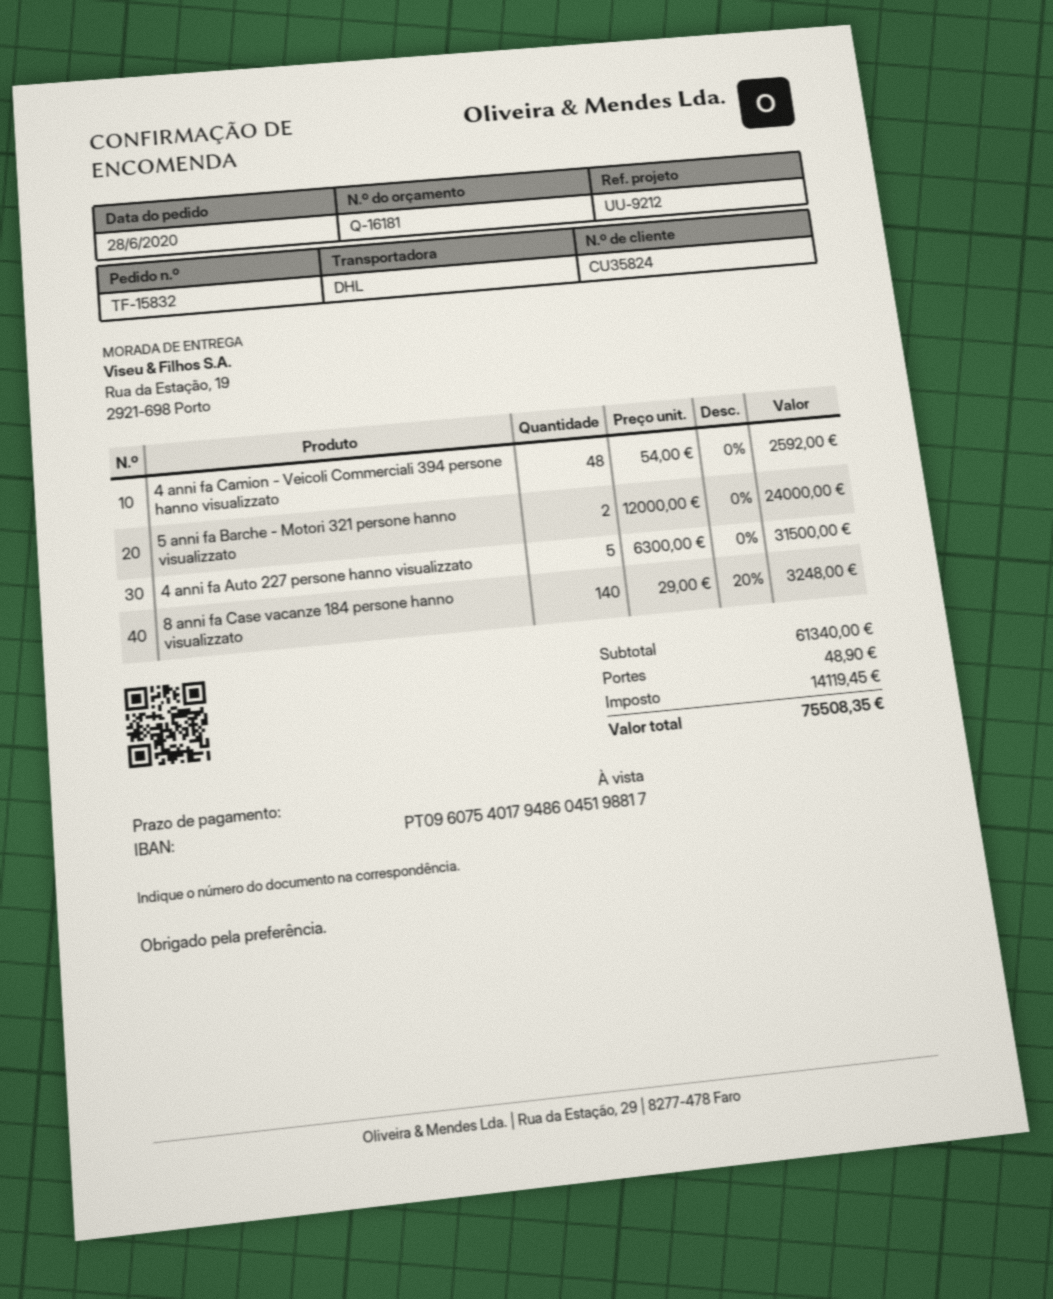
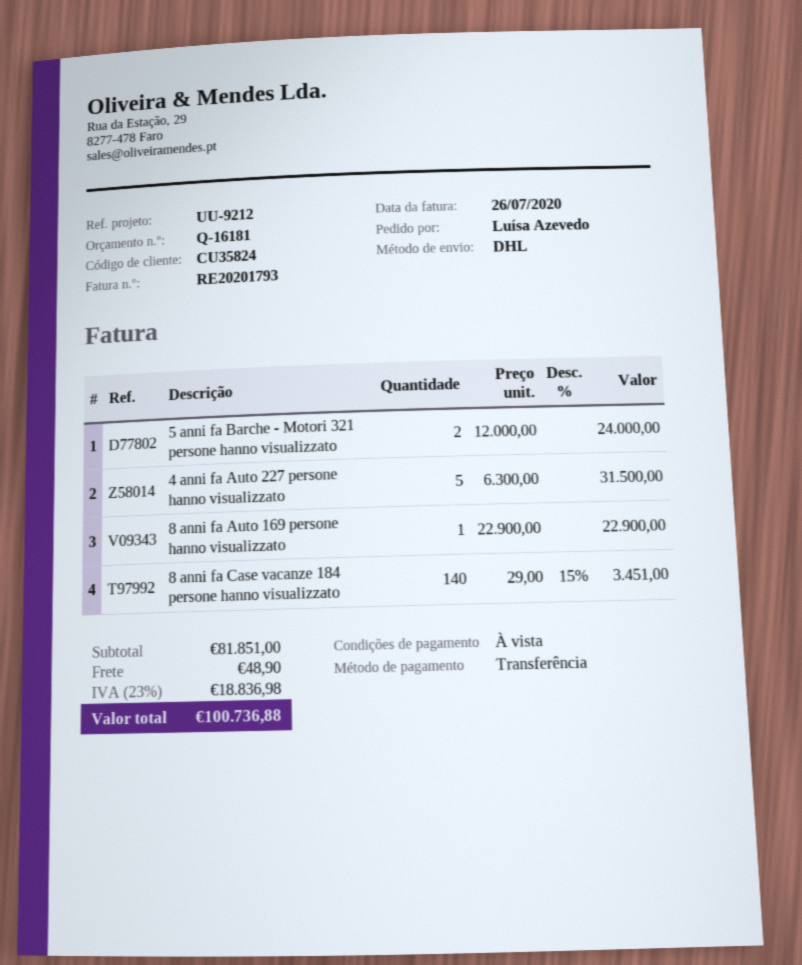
4 anni fa Camion - Veicoli Commerciali 394 persone hanno visualizzato: 48 x 54.00 = 2592.00 -> none
8 anni fa Case vacanze 184 persone hanno visualizzato: 140 x 29.00 - 20% = 3248.00 -> 140 x 29.00 - 15% = 3451.00
8 anni fa Auto 169 persone hanno visualizzato: none -> 1 x 22900.00 = 22900.00
subtotal: 61340.00 -> 81851.00
tax: 14119.45 -> 18836.98
total: 75508.35 -> 100736.88

